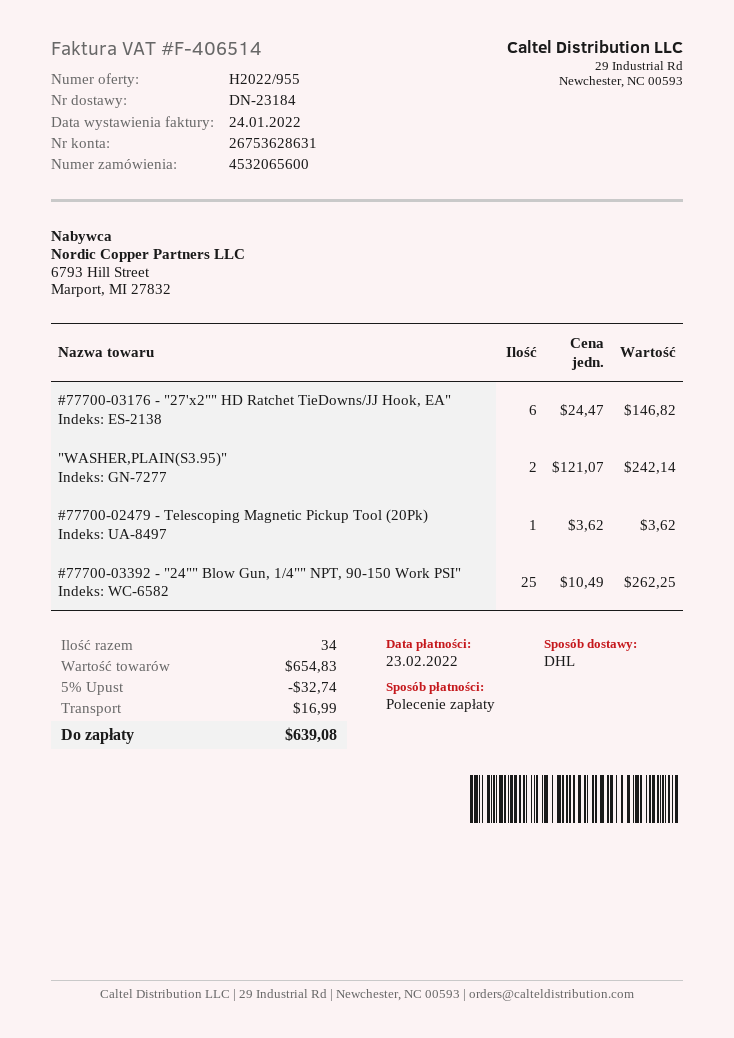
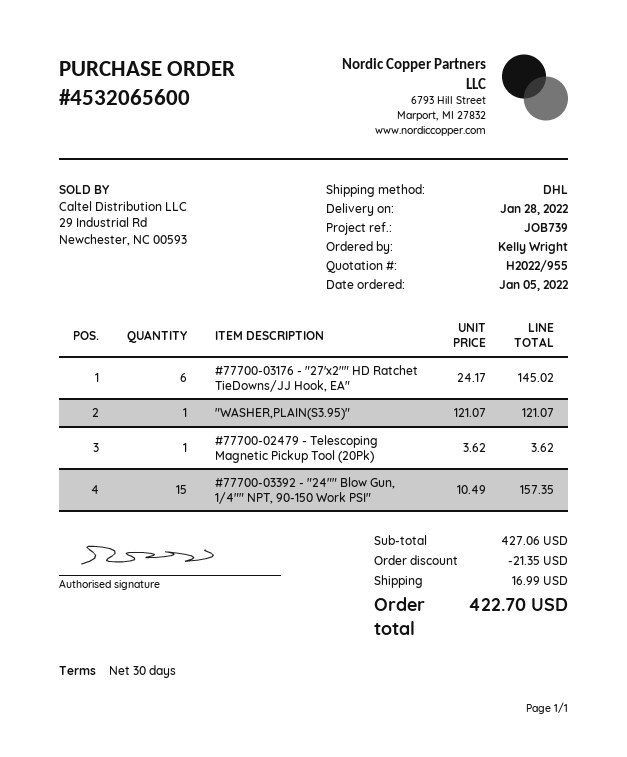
#77700-03176 - "27'x2"" HD Ratchet TieDowns/JJ Hook, EA": 6 x 24.47 = 146.82 -> 6 x 24.17 = 145.02
"WASHER,PLAIN(S3.95)": 2 x 121.07 = 242.14 -> 1 x 121.07 = 121.07
#77700-03392 - "24"" Blow Gun, 1/4"" NPT, 90-150 Work PSI": 25 x 10.49 = 262.25 -> 15 x 10.49 = 157.35
subtotal: 654.83 -> 427.06
discount: 32.74 -> 21.35
total: 639.08 -> 422.70

